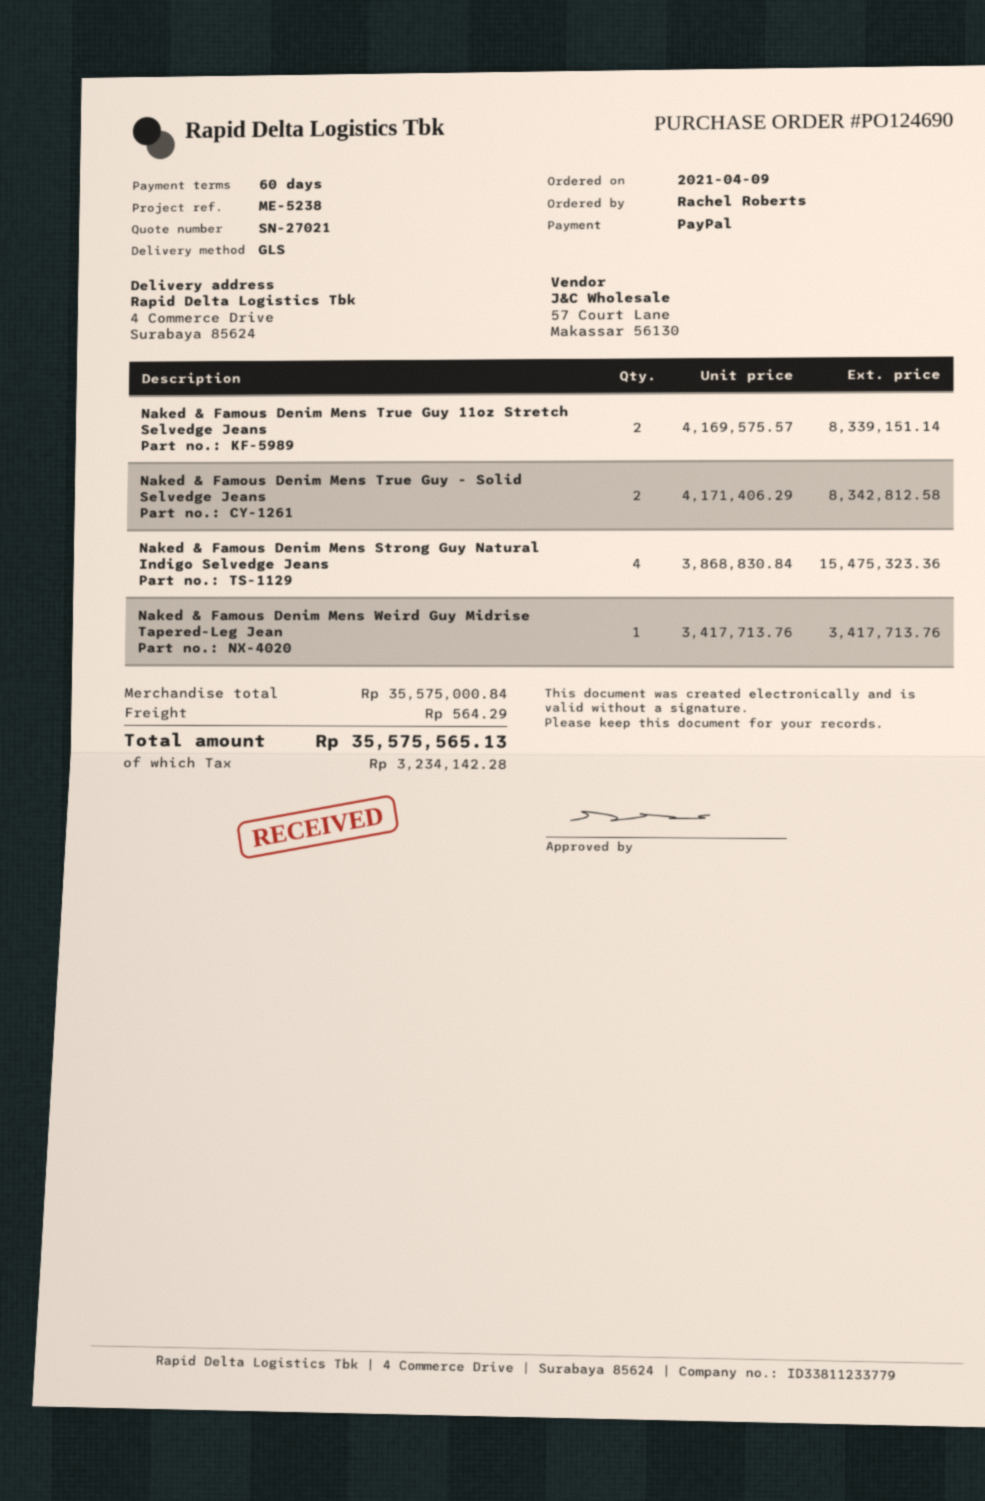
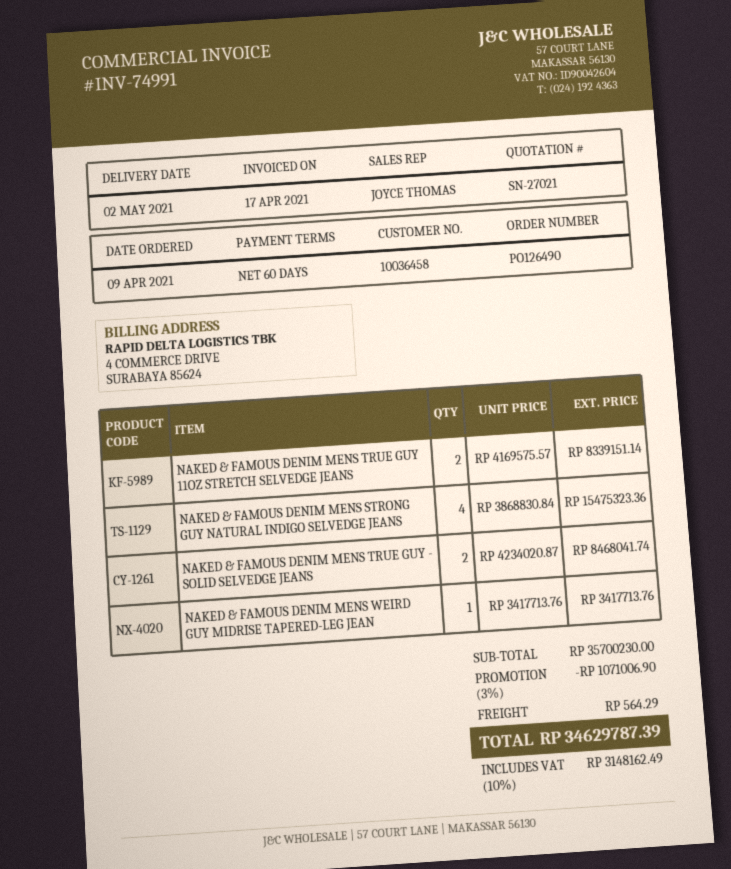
order number: PO124690 -> PO126490
Naked & Famous Denim Mens True Guy - Solid Selvedge Jeans: 2 x 4171406.29 = 8342812.58 -> 2 x 4234020.87 = 8468041.74
subtotal: 35575000.84 -> 35700230.00
discount: none -> 3% = 1071006.90
tax: 3234142.28 -> 3148162.49
total: 35575565.13 -> 34629787.39

